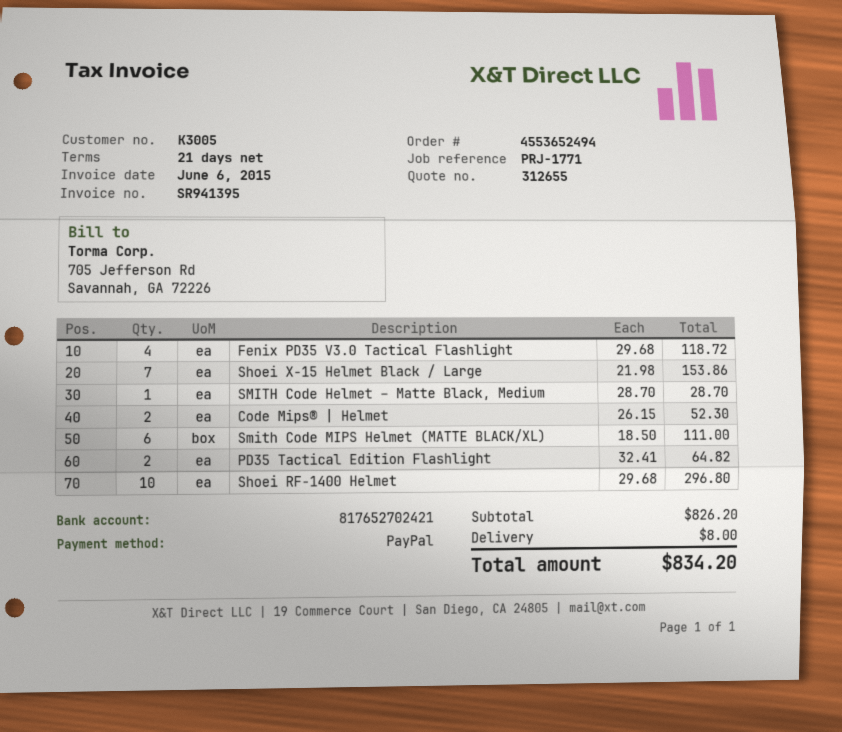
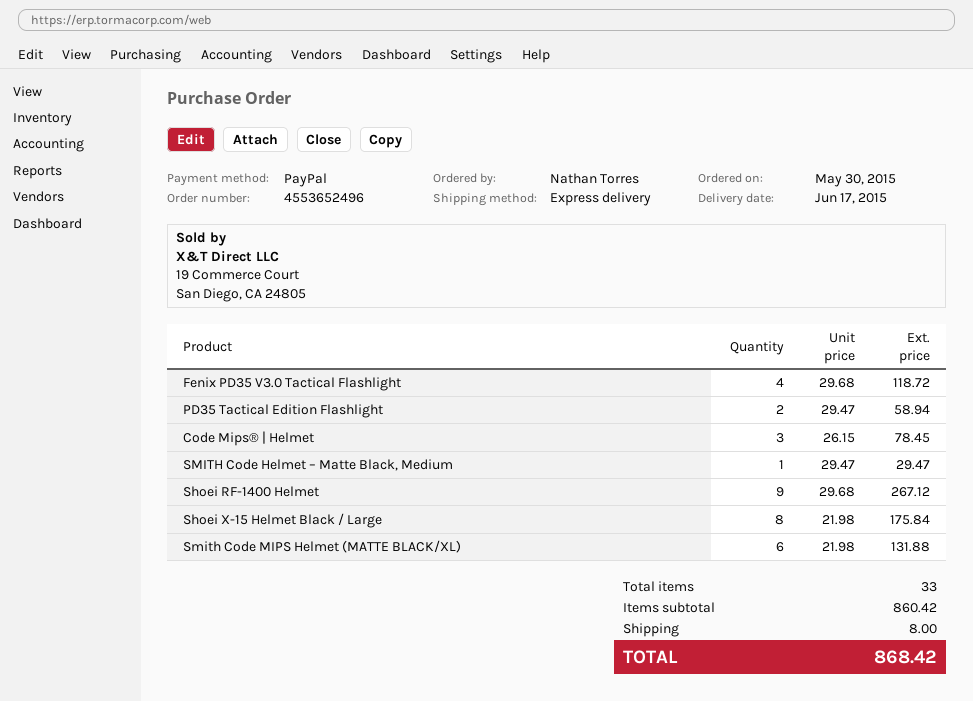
order number: 4553652494 -> 4553652496
Shoei X-15 Helmet Black / Large: 7 x 21.98 = 153.86 -> 8 x 21.98 = 175.84
SMITH Code Helmet – Matte Black, Medium: 1 x 28.70 = 28.70 -> 1 x 29.47 = 29.47
Code Mips® | Helmet: 2 x 26.15 = 52.30 -> 3 x 26.15 = 78.45
Smith Code MIPS Helmet (MATTE BLACK/XL): 6 x 18.50 = 111.00 -> 6 x 21.98 = 131.88
PD35 Tactical Edition Flashlight: 2 x 32.41 = 64.82 -> 2 x 29.47 = 58.94
Shoei RF-1400 Helmet: 10 x 29.68 = 296.80 -> 9 x 29.68 = 267.12
subtotal: 826.20 -> 860.42
total: 834.20 -> 868.42

